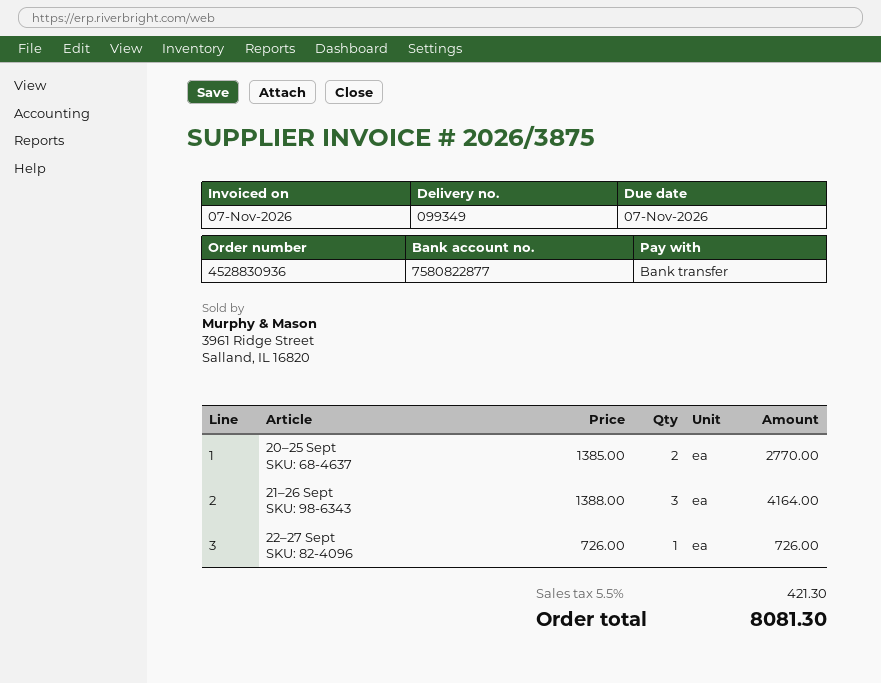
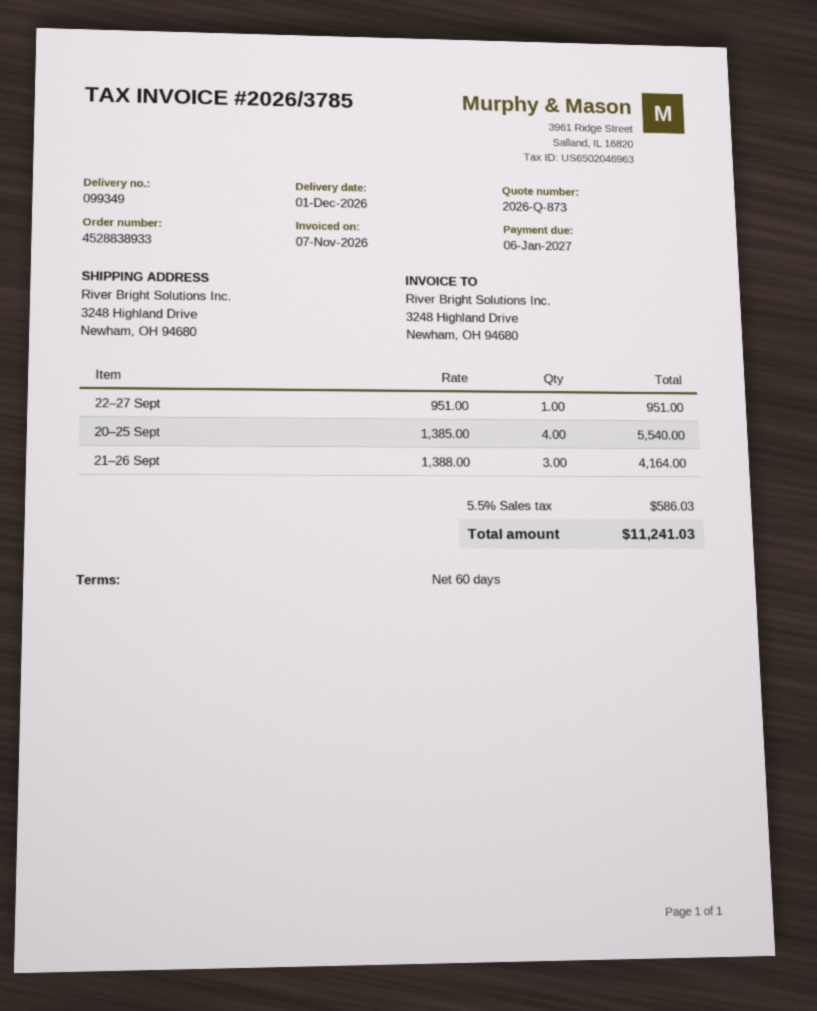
order number: 4528830936 -> 4528838933
invoice number: 2026/3875 -> 2026/3785
due date: 2026-11-07 -> 2027-01-06
20–25 Sept: 2 x 1385.00 = 2770.00 -> 4 x 1385.00 = 5540.00
22–27 Sept: 1 x 726.00 = 726.00 -> 1 x 951.00 = 951.00
tax: 5.5% = 421.30 -> 5.5% = 586.03
total: 8081.30 -> 11241.03

